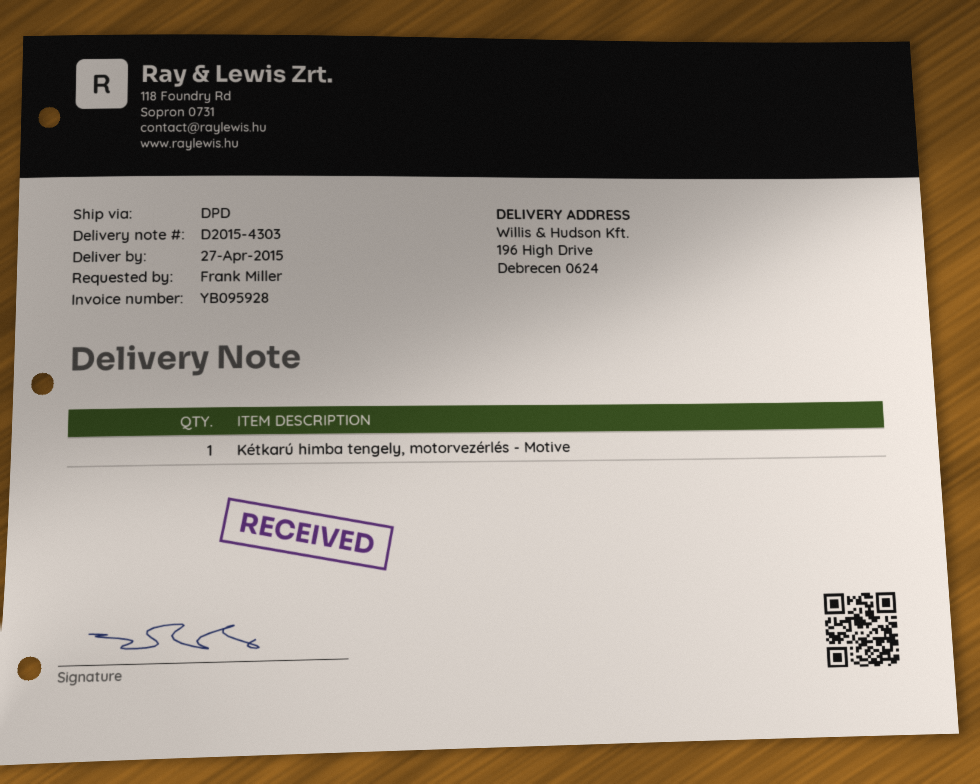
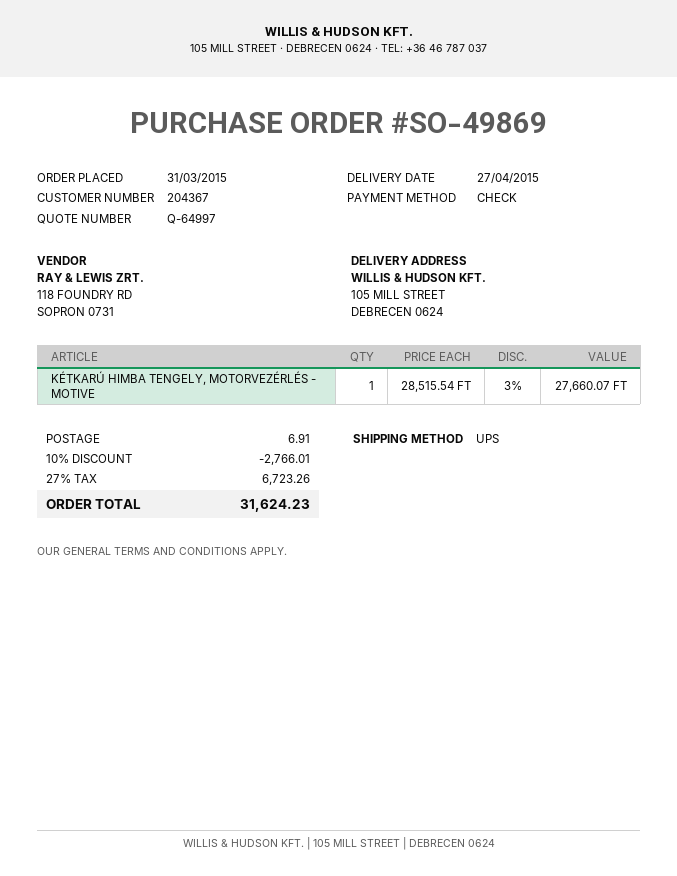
shipping method: DPD -> UPS
ship to: 196 High Drive, Debrecen 0624 -> 105 MILL STREET, DEBRECEN 0624

